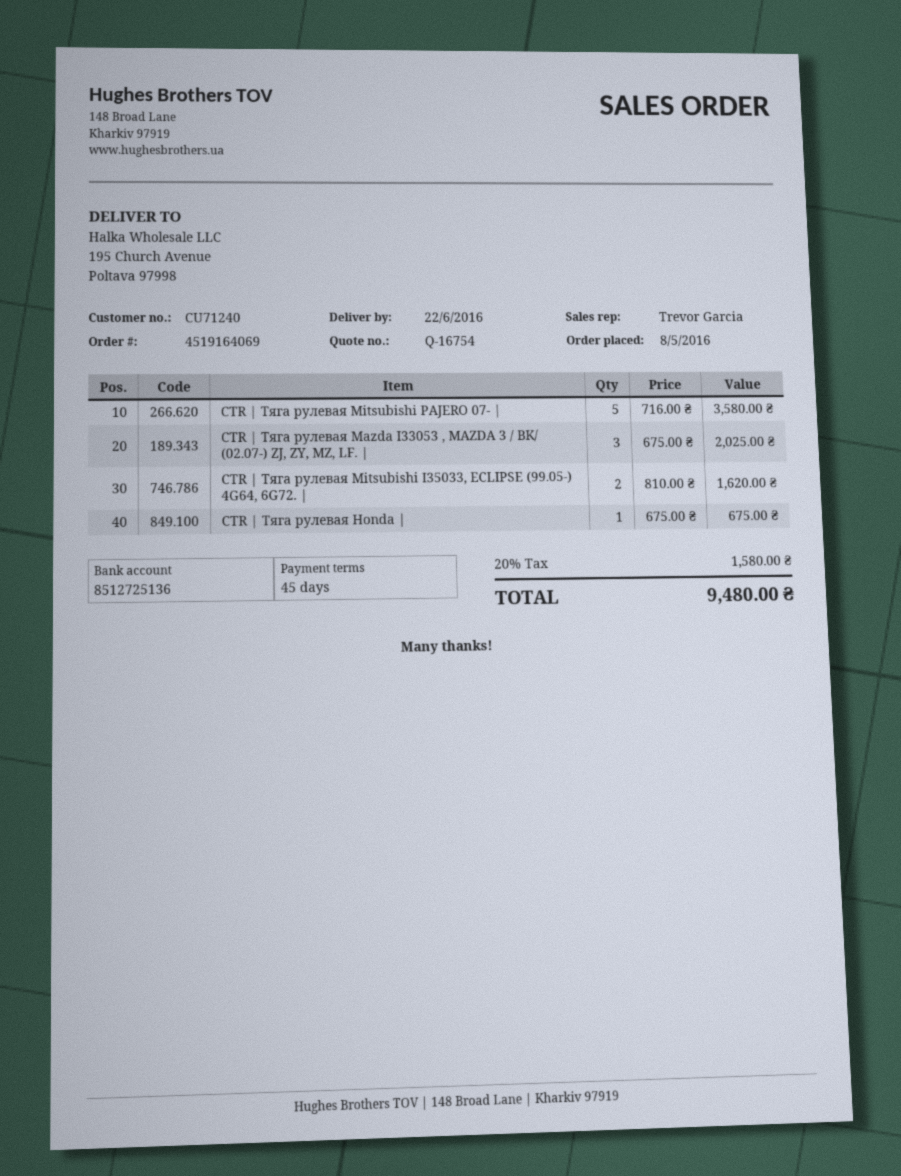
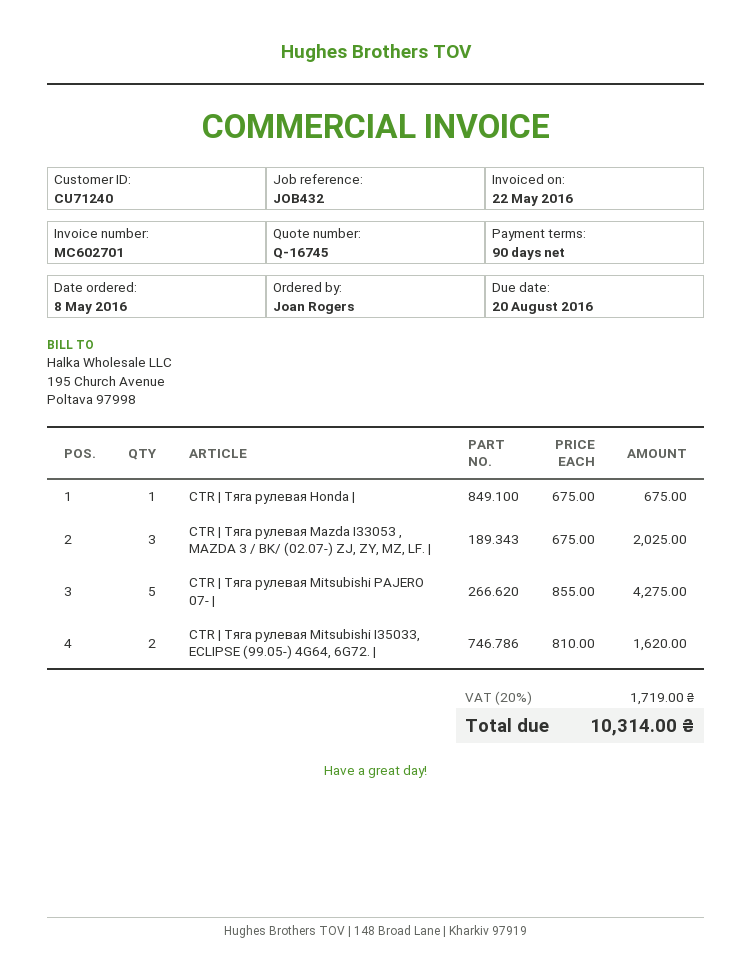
quote number: Q-16754 -> Q-16745
payment terms: 45 days -> 90 days
CTR | Тяга рулевая Mitsubishi PAJERO 07- |: 5 x 716.00 = 3580.00 -> 5 x 855.00 = 4275.00
tax: 20% = 1580.00 -> 20% = 1719.00
total: 9480.00 -> 10314.00

